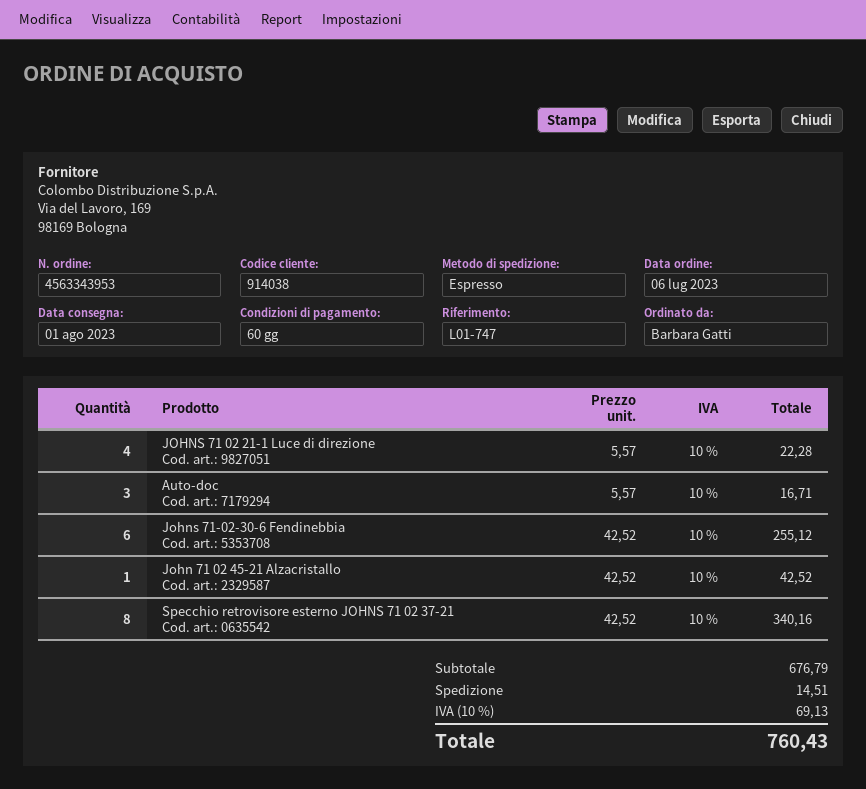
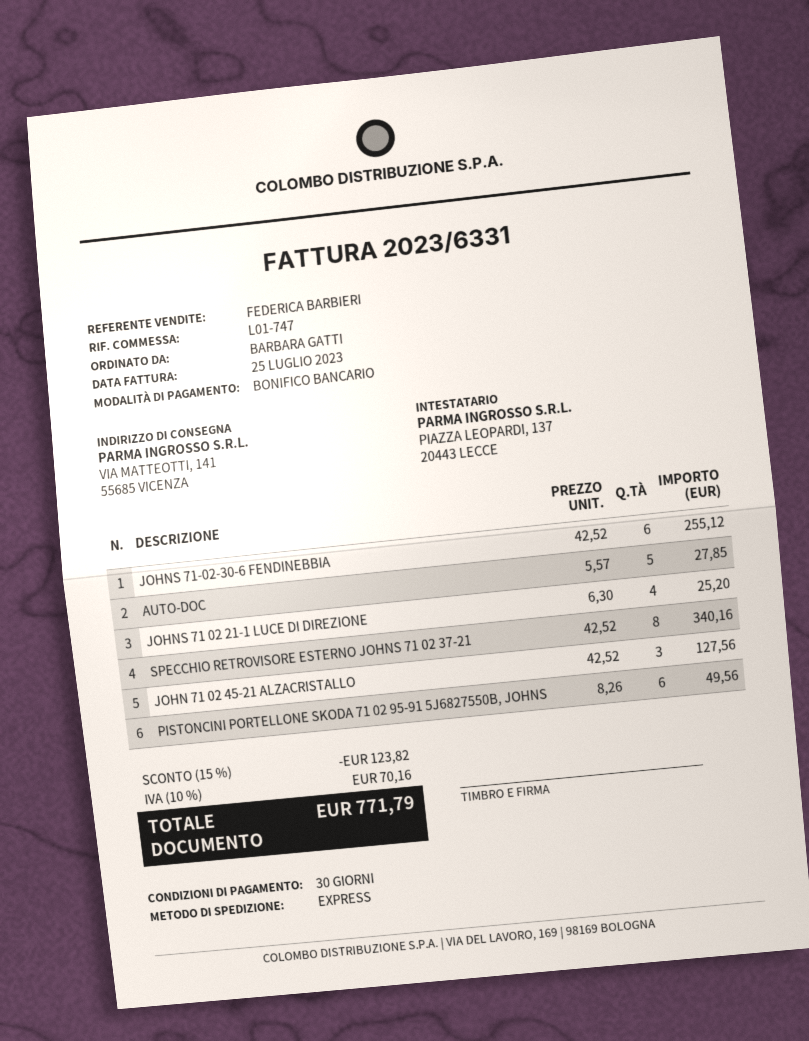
payment terms: 60 days -> 30 days
JOHNS 71 02 21-1 Luce di direzione: 4 x 5.57 = 22.28 -> 4 x 6.30 = 25.20
Auto-doc: 3 x 5.57 = 16.71 -> 5 x 5.57 = 27.85
John 71 02 45-21 Alzacristallo: 1 x 42.52 = 42.52 -> 3 x 42.52 = 127.56
PISTONCINI PORTELLONE SKODA 71 02 95-91 5J6827550B, JOHNS: none -> 6 x 8.26 = 49.56
discount: none -> 15% = 123.82
shipping: 14.51 -> none
tax: 10% = 69.13 -> 10% = 70.16
total: 760.43 -> 771.79

